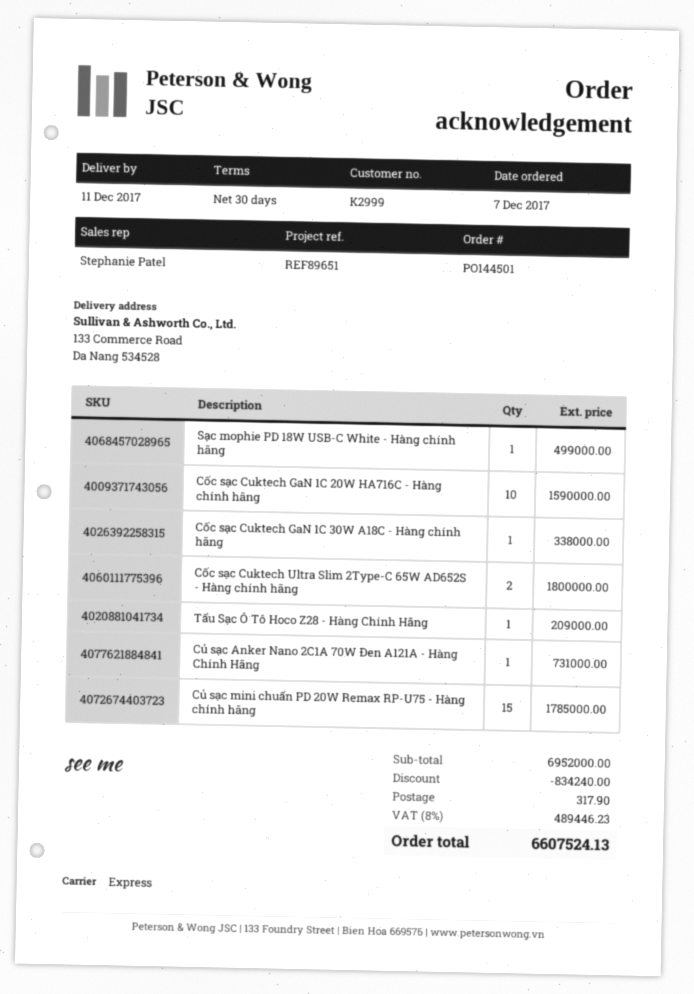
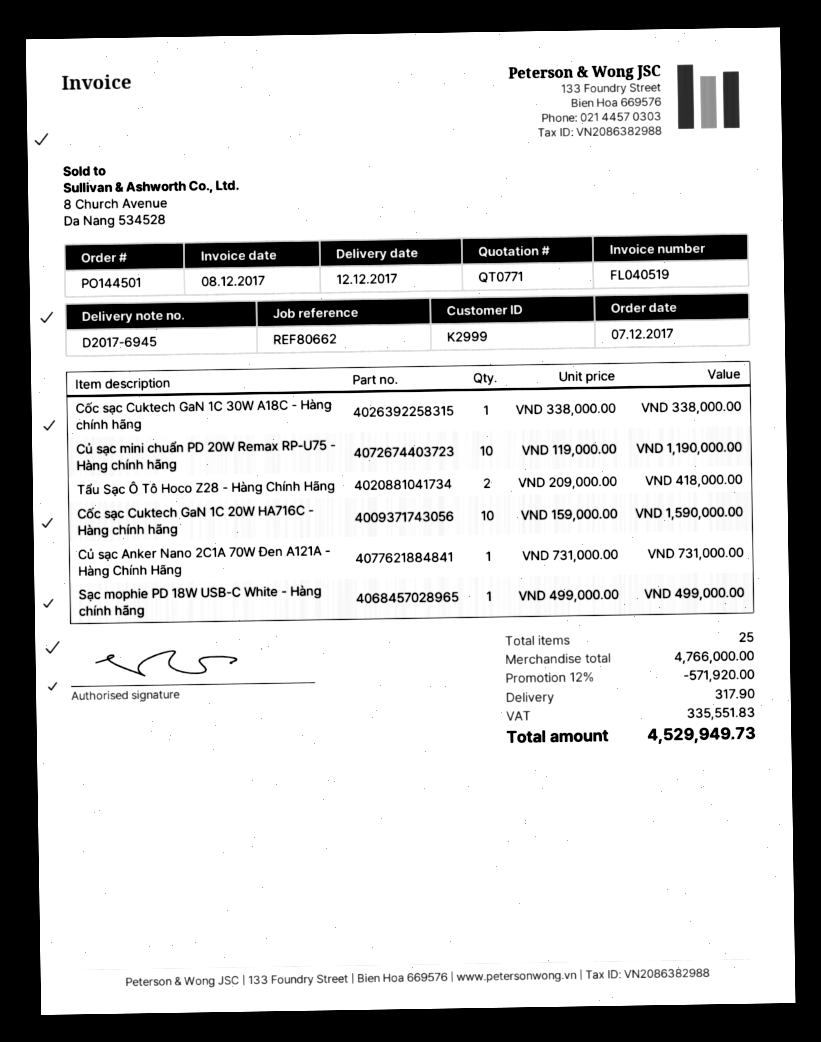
delivery date: 2017-12-11 -> 2017-12-12
reference: REF89651 -> REF80662
Cốc sạc Cuktech Ultra Slim 2Type-C 65W AD652S - Hàng chính hãng: 2 for 1800000.00 -> none
Tẩu Sạc Ô Tô Hoco Z28 - Hàng Chính Hãng: 1 for 209000.00 -> 2 for 418000.00
Củ sạc mini chuẩn PD 20W Remax RP-U75 - Hàng chính hãng: 15 for 1785000.00 -> 10 for 1190000.00
subtotal: 6952000.00 -> 4766000.00
discount: 834240.00 -> 571920.00
tax: 489446.23 -> 335551.83
total: 6607524.13 -> 4529949.73

